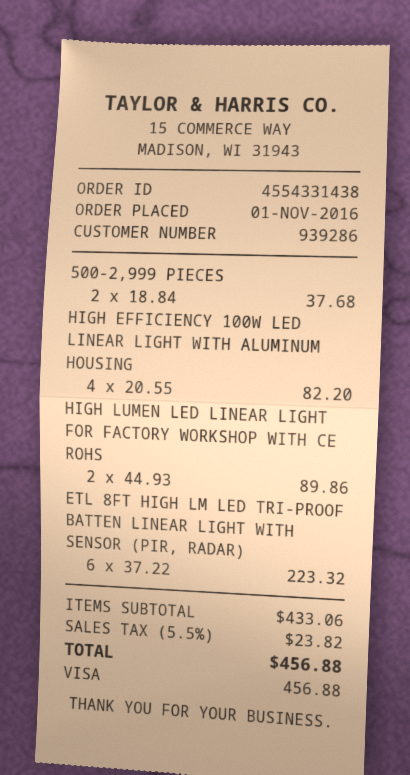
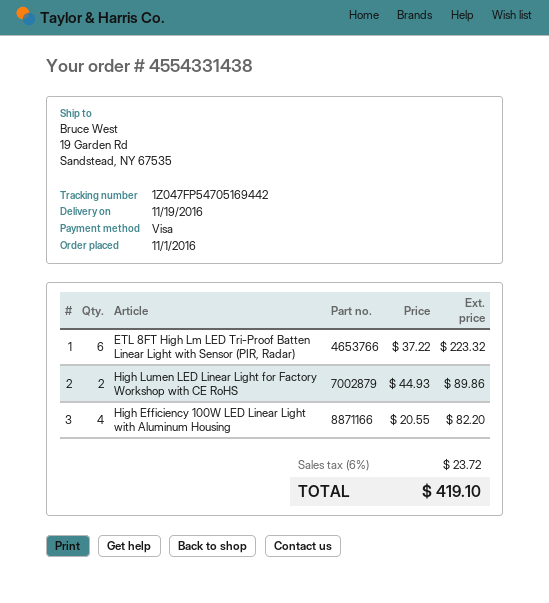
500-2,999 PIECES: 2 x 18.84 = 37.68 -> none
tax: 5.5% = 23.82 -> 6% = 23.72
total: 456.88 -> 419.10

